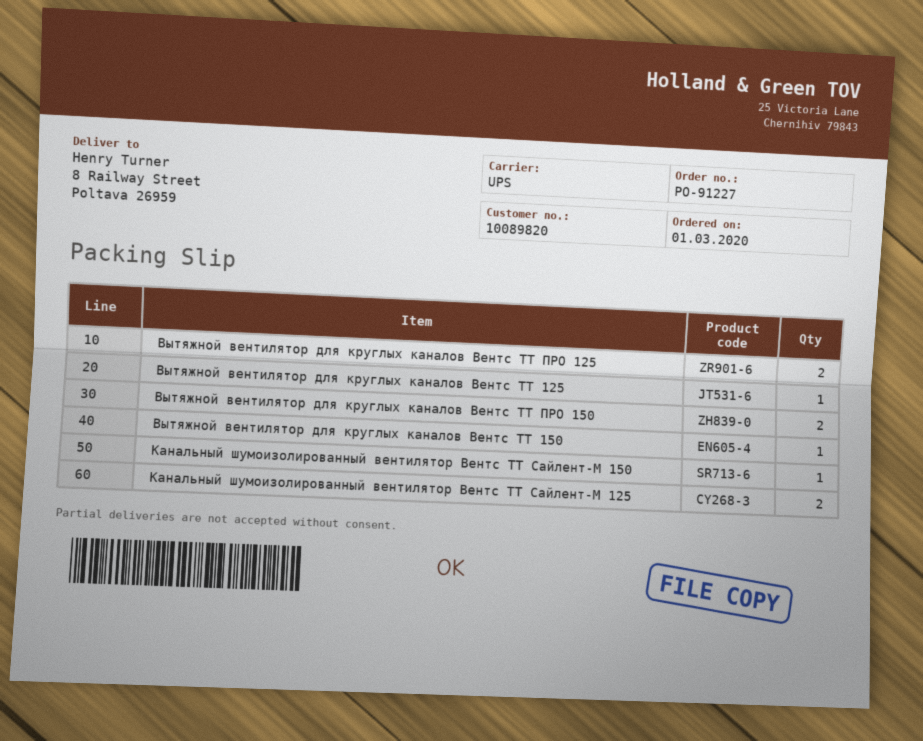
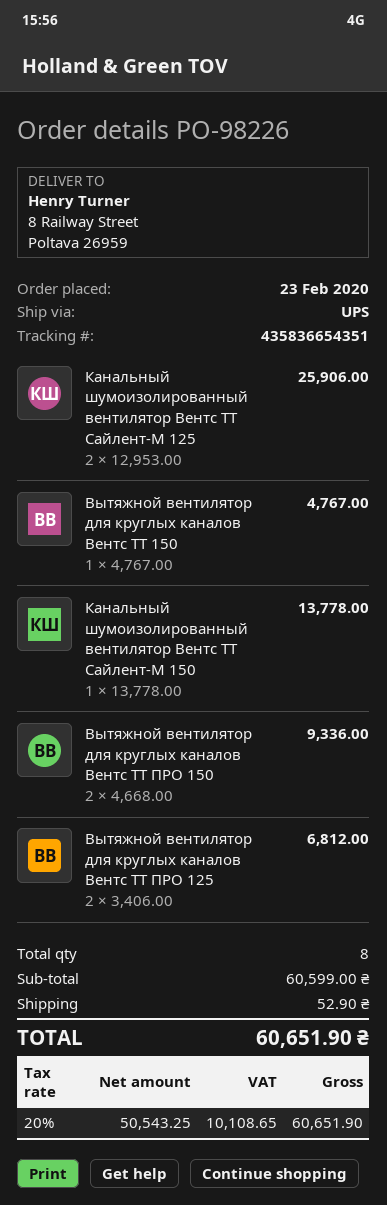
order number: PO-91227 -> PO-98226
order date: 2020-03-01 -> 2020-02-23
Вытяжной вентилятор для круглых каналов Вентс ТТ 125: 1 -> none

